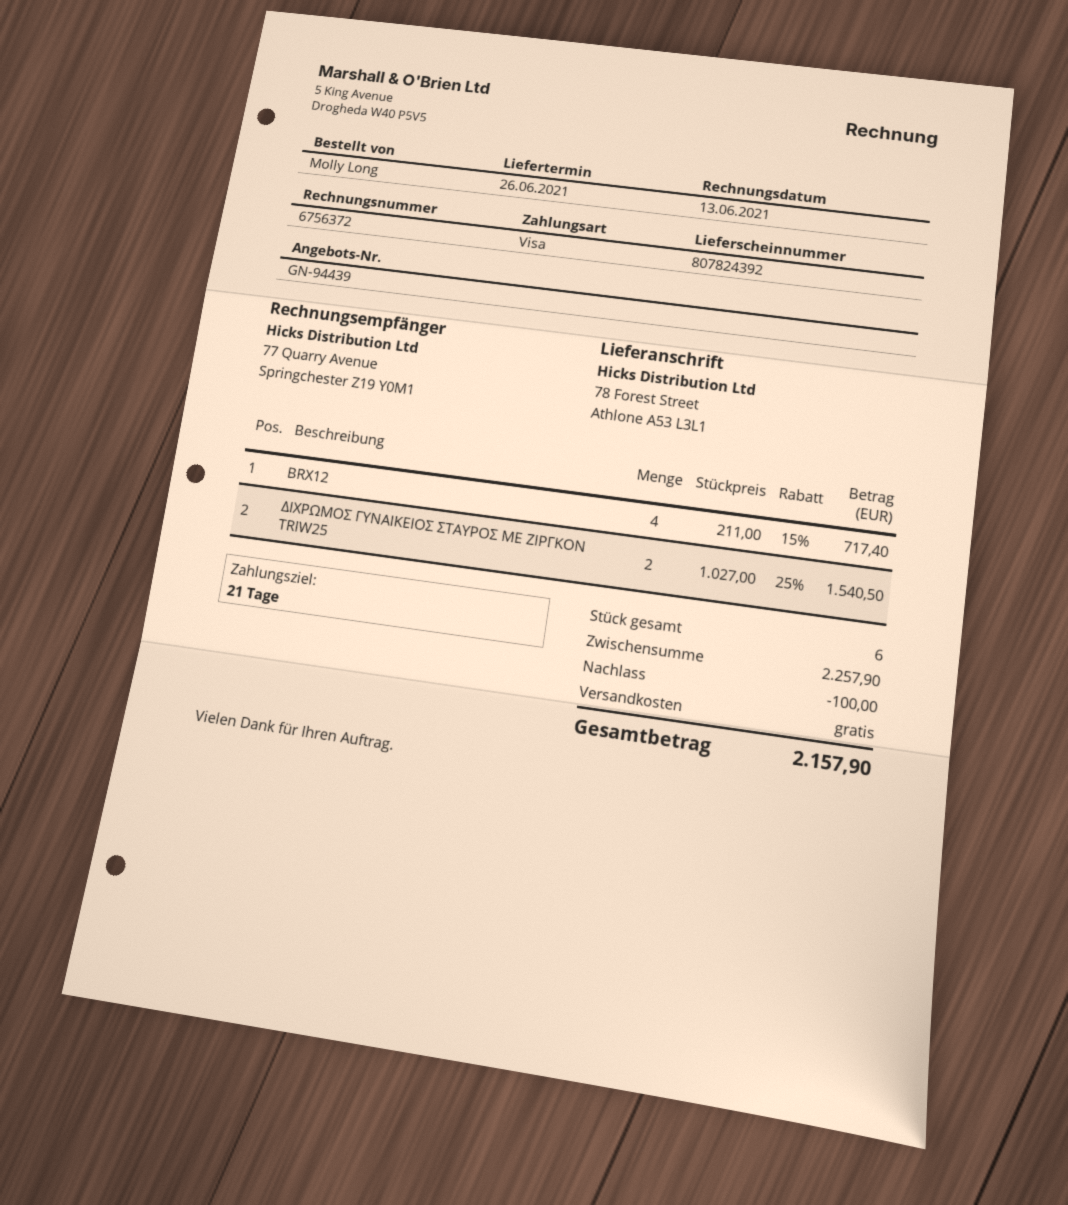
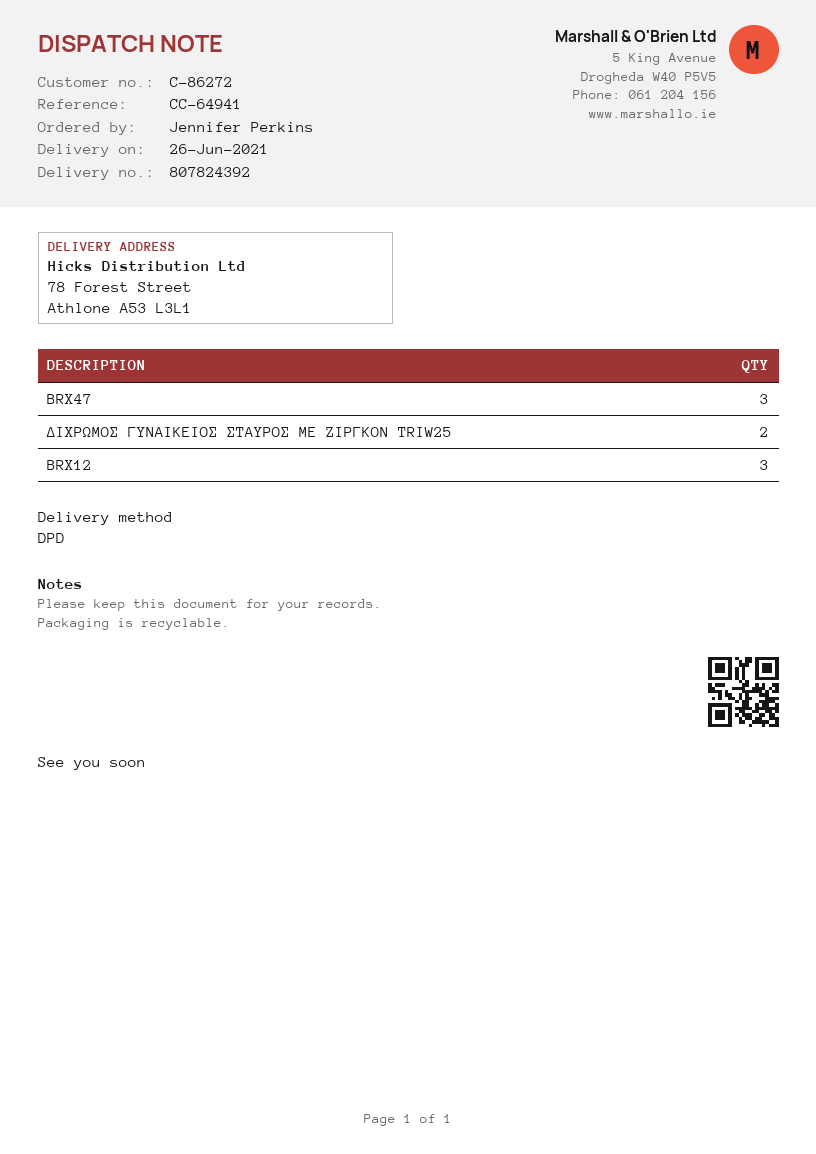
ordered by: Molly Long -> Jennifer Perkins
BRX12: 4 -> 3
BRX47: none -> 3

